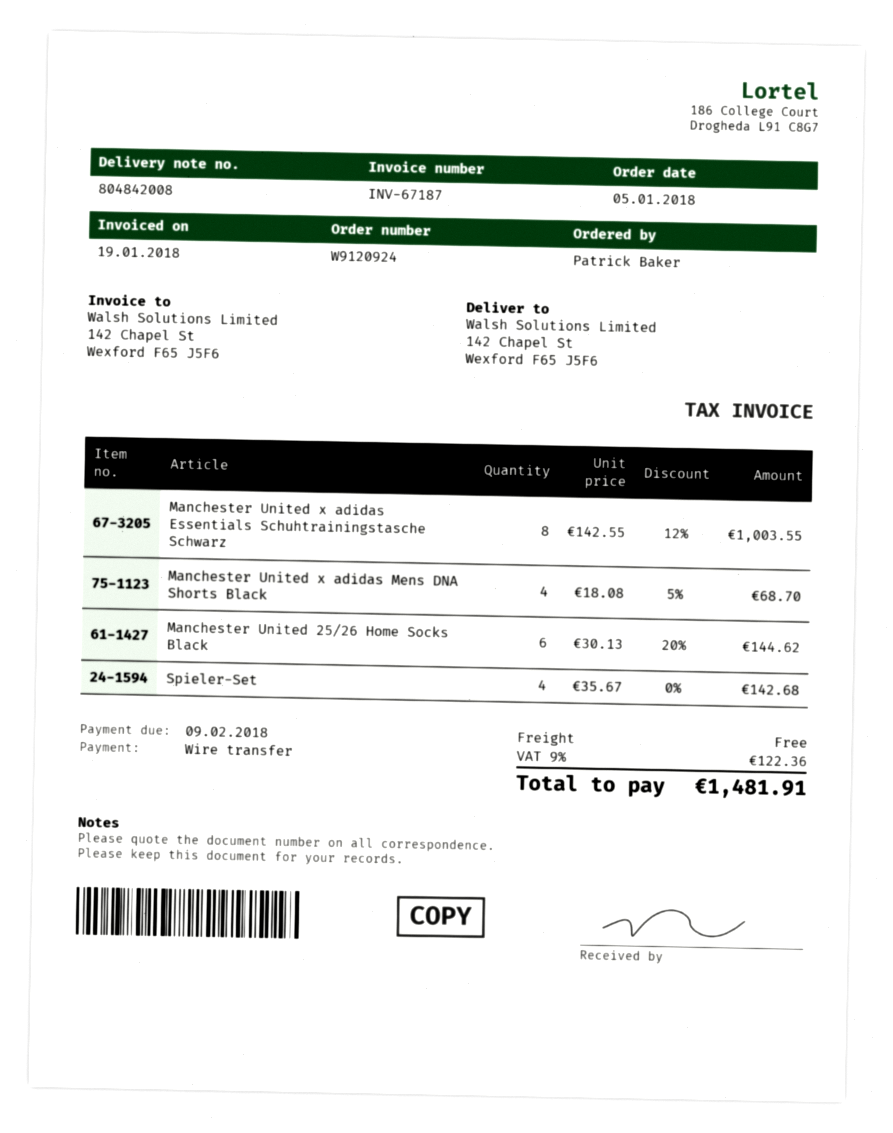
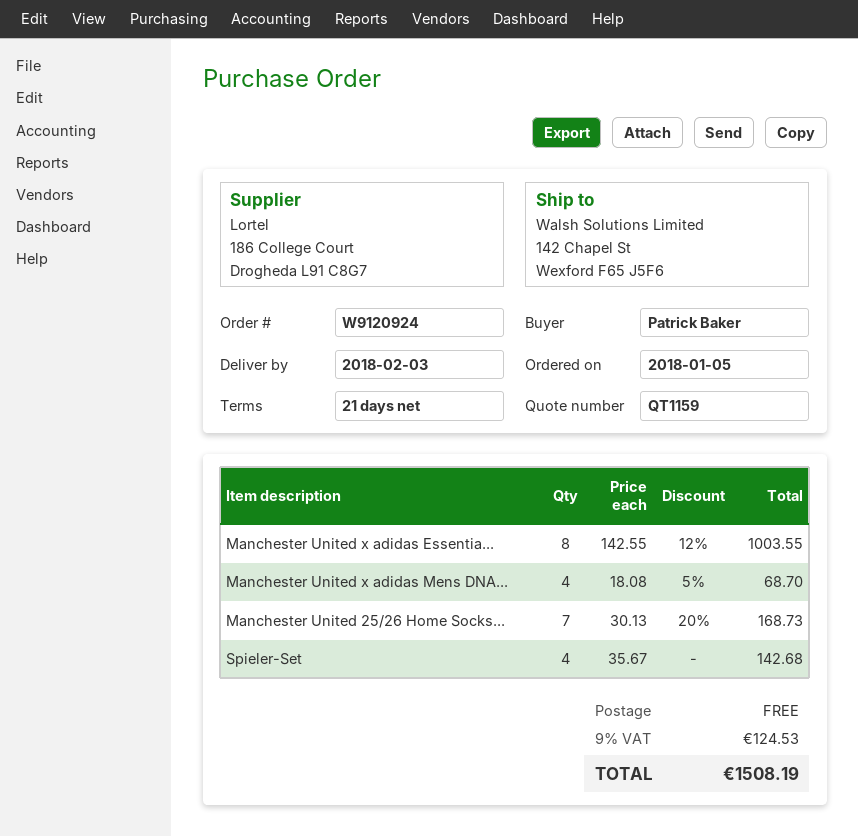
Manchester United 25/26 Home Socks Black: 6 x 30.13 - 20% = 144.62 -> 7 x 30.13 - 20% = 168.73
tax: 9% = 122.36 -> 9% = 124.53
total: 1481.91 -> 1508.19

